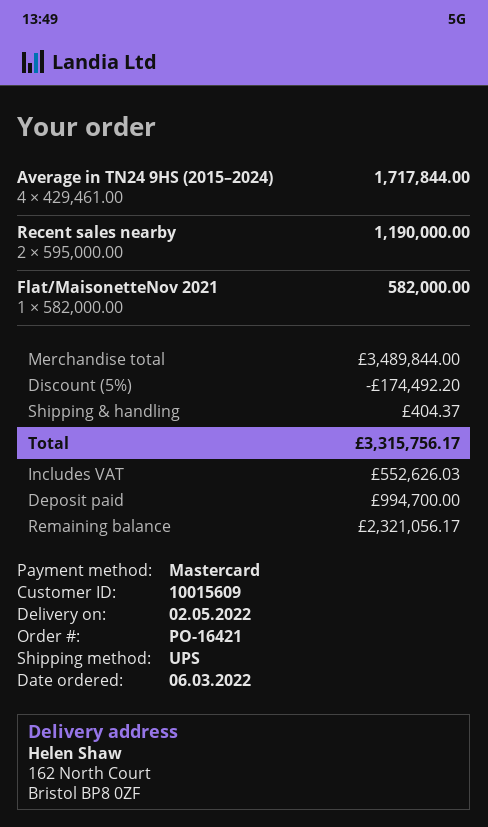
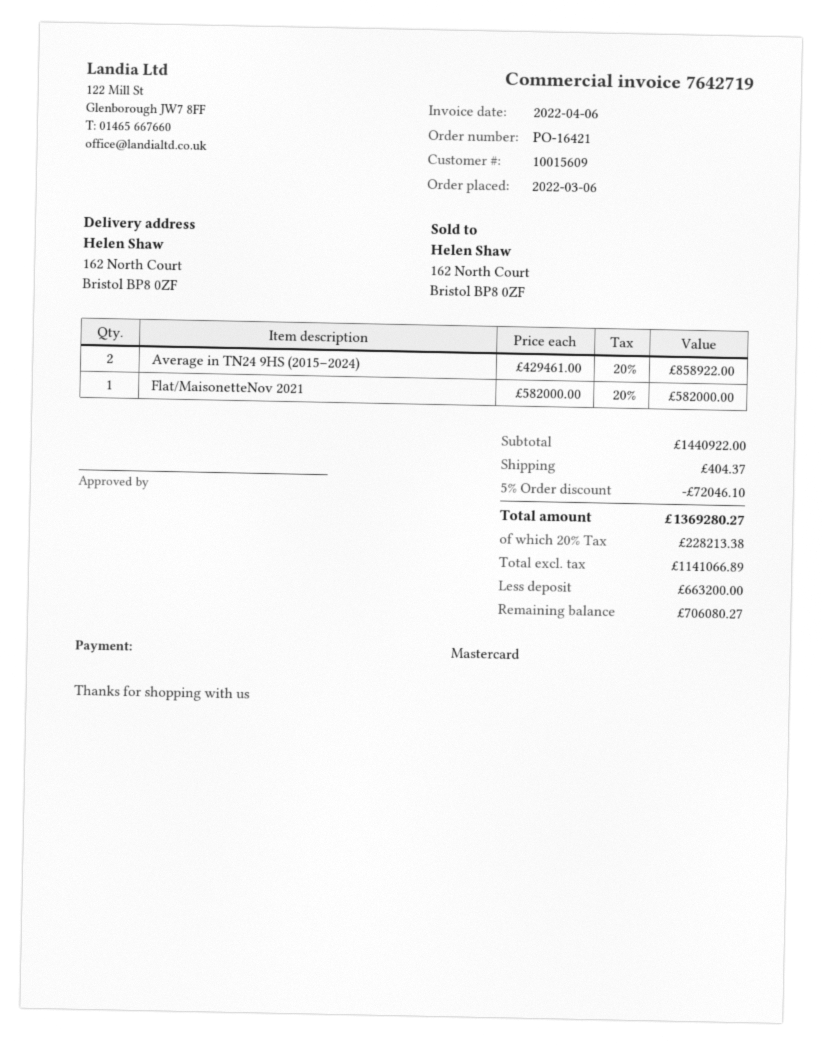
Average in TN24 9HS (2015–2024): 4 x 429461.00 = 1717844.00 -> 2 x 429461.00 = 858922.00
Recent sales nearby: 2 x 595000.00 = 1190000.00 -> none
subtotal: 3489844.00 -> 1440922.00
discount: 5% = 174492.20 -> 5% = 72046.10
tax: 552626.03 -> 228213.38
total: 3315756.17 -> 1369280.27
deposit: 994700.00 -> 663200.00
balance: 2321056.17 -> 706080.27

